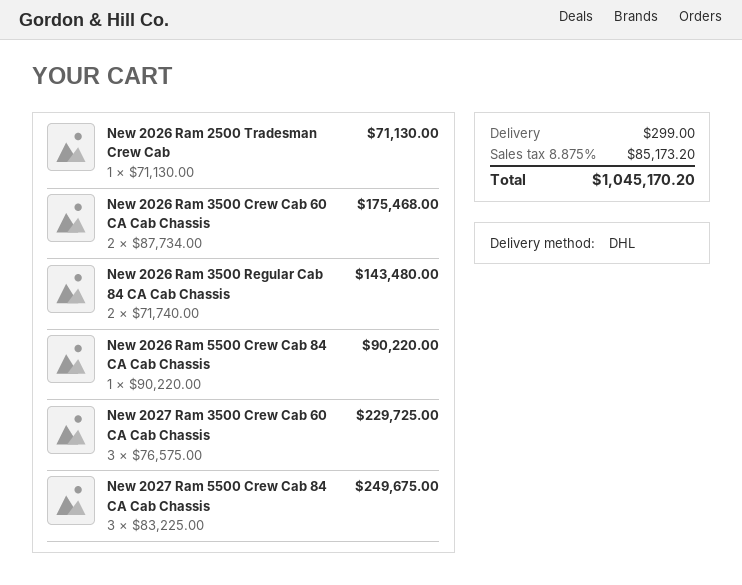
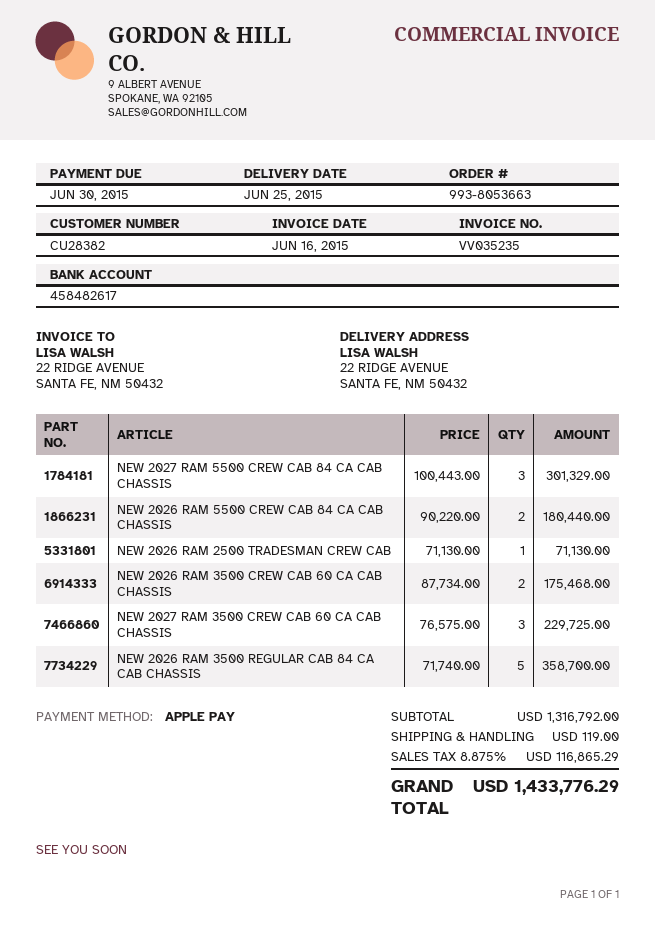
New 2026 Ram 3500 Regular Cab 84 CA Cab Chassis: 2 x 71740.00 = 143480.00 -> 5 x 71740.00 = 358700.00
New 2026 Ram 5500 Crew Cab 84 CA Cab Chassis: 1 x 90220.00 = 90220.00 -> 2 x 90220.00 = 180440.00
New 2027 Ram 5500 Crew Cab 84 CA Cab Chassis: 3 x 83225.00 = 249675.00 -> 3 x 100443.00 = 301329.00
shipping: 299.00 -> 119.00
tax: 8.875% = 85173.20 -> 8.875% = 116865.29
total: 1045170.20 -> 1433776.29

